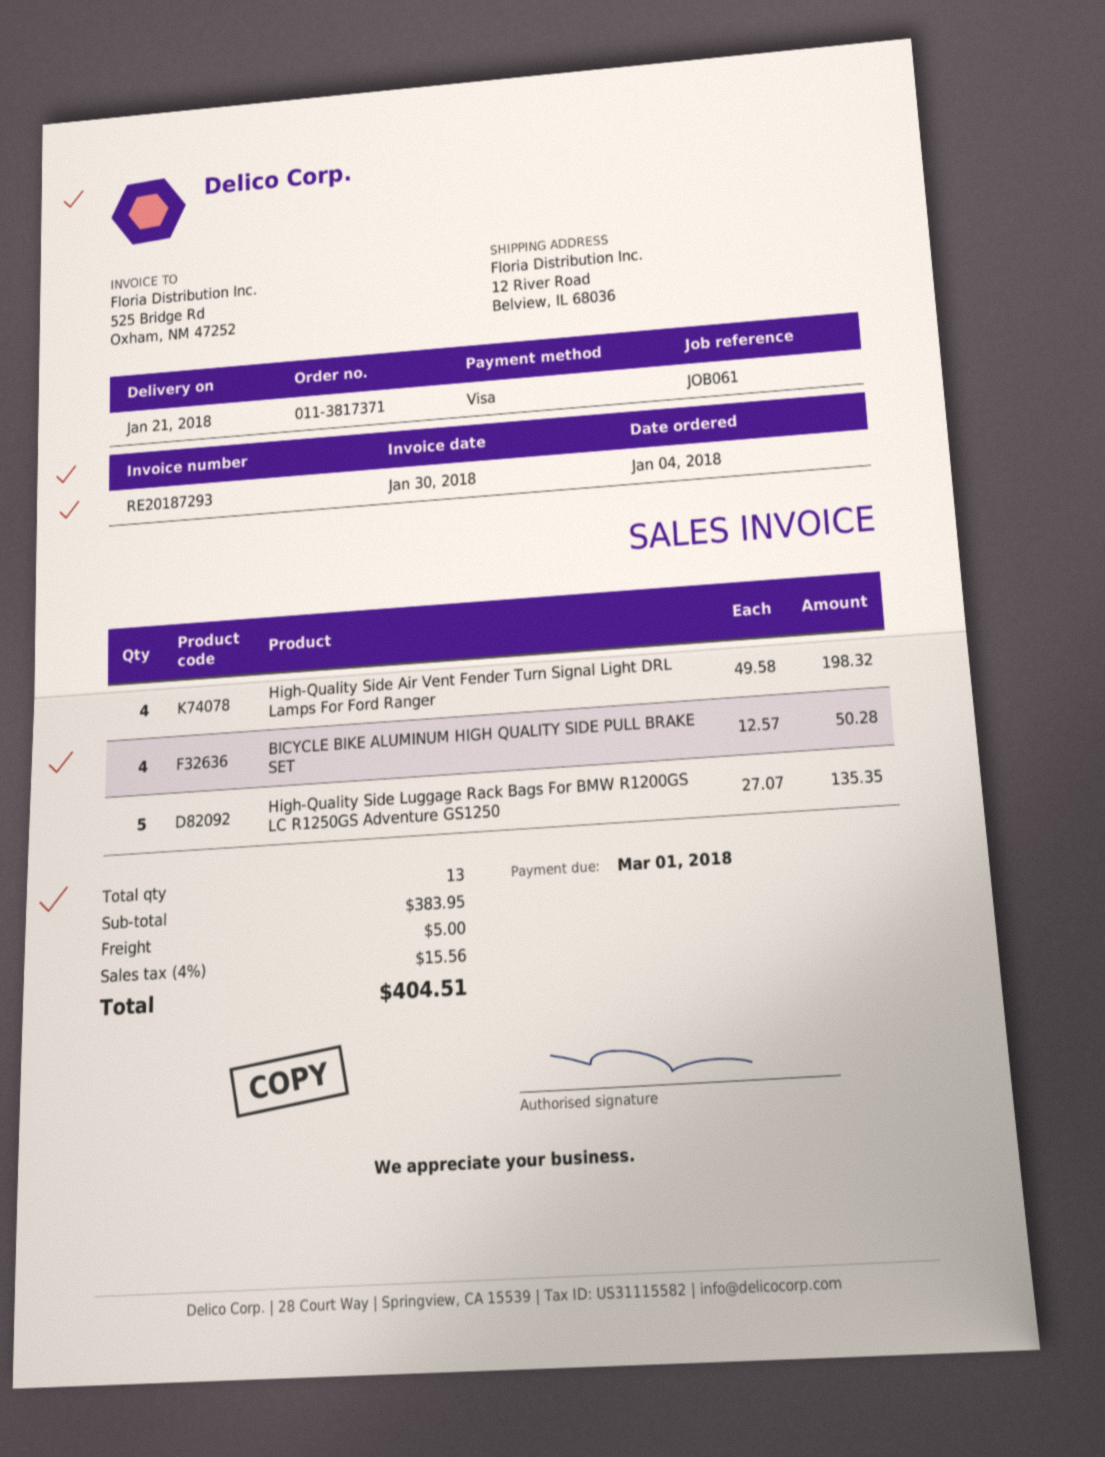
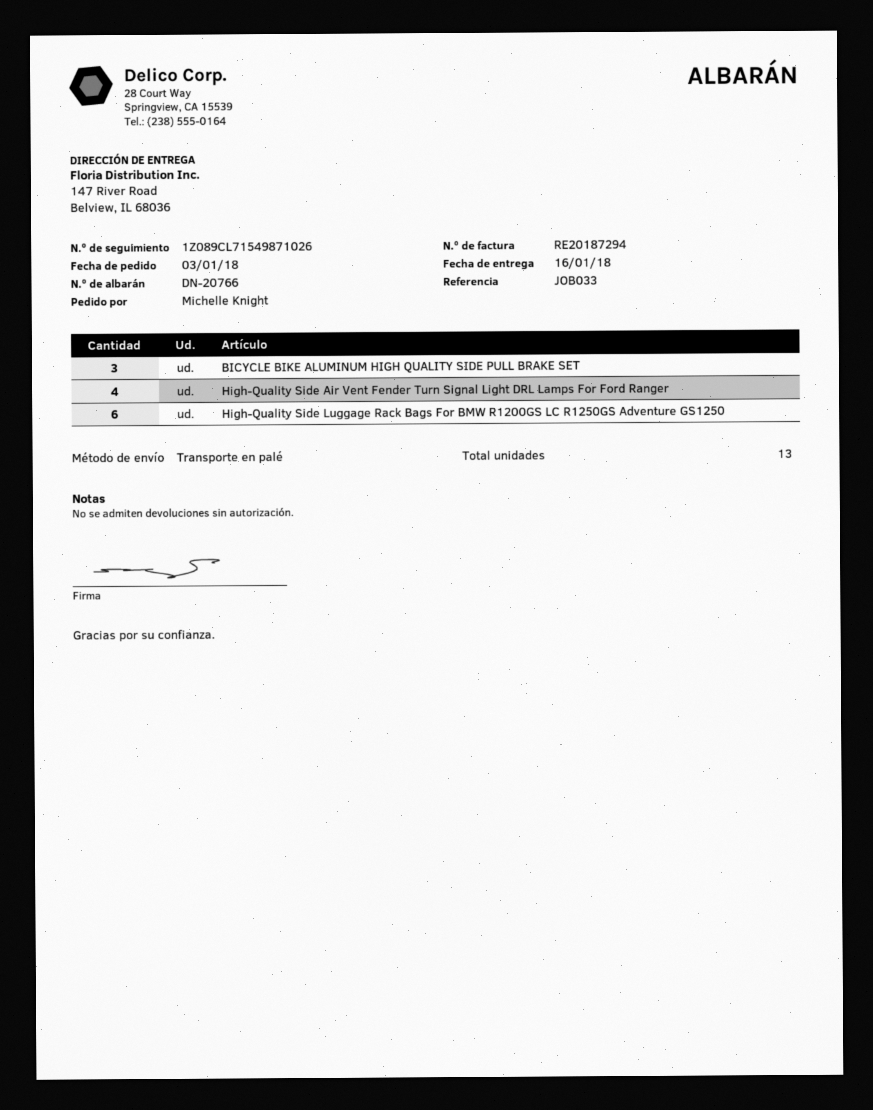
order date: 2018-01-04 -> 2018-01-03
delivery date: 2018-01-21 -> 2018-01-16
invoice number: RE20187293 -> RE20187294
reference: JOB061 -> JOB033
ship to: 12 River Road, Belview, IL 68036 -> 147 River Road, Belview, IL 68036
BICYCLE BIKE ALUMINUM HIGH QUALITY SIDE PULL BRAKE SET: 4 -> 3
High-Quality Side Luggage Rack Bags For BMW R1200GS LC R1250GS Adventure GS1250: 5 -> 6

